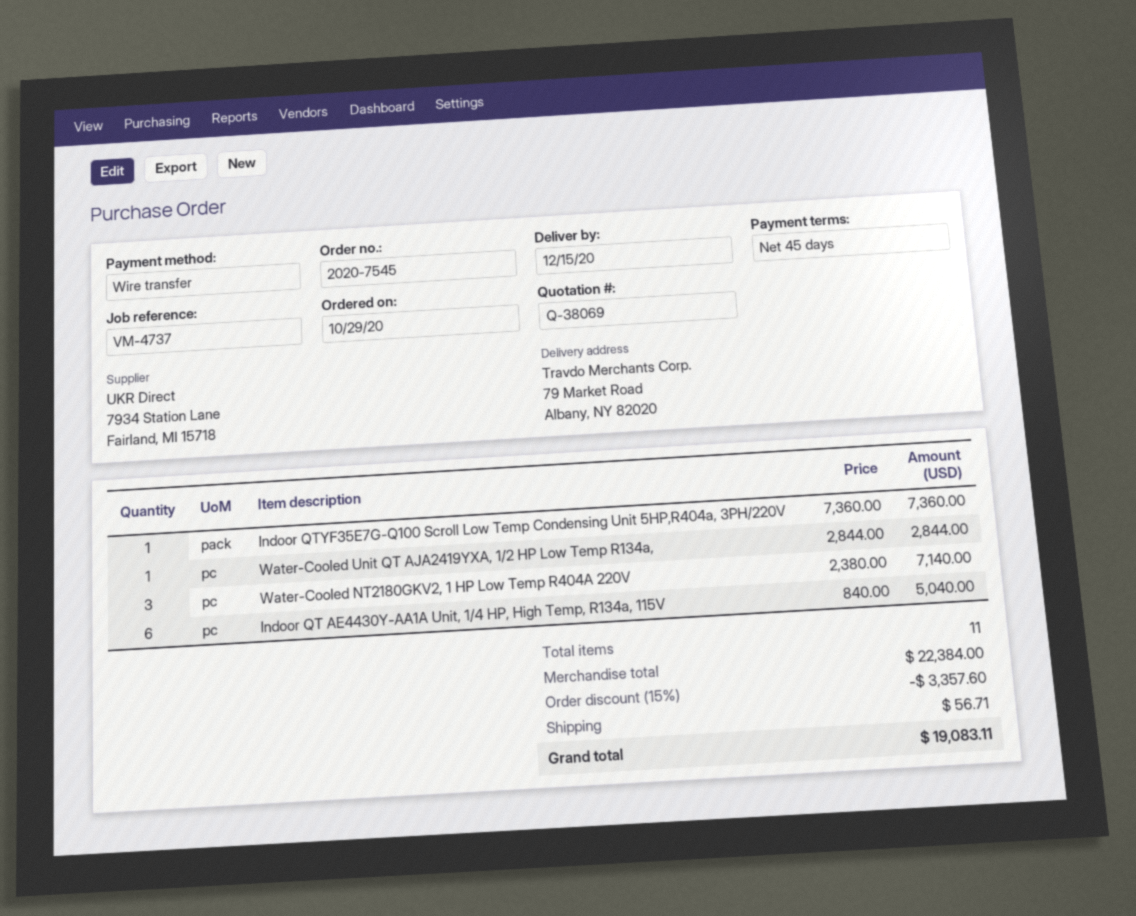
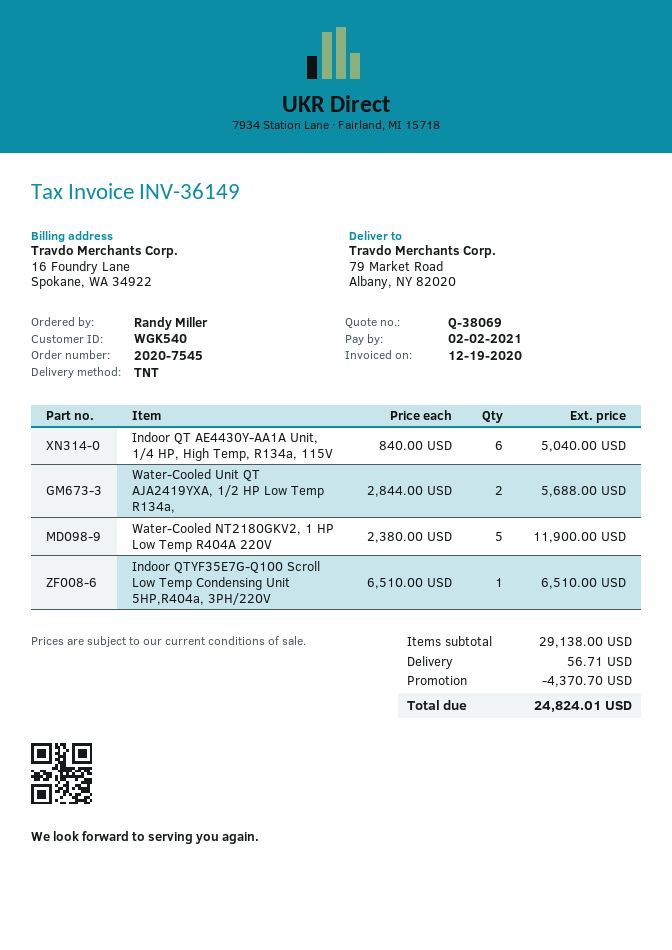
Indoor QTYF35E7G-Q100 Scroll Low Temp Condensing Unit 5HP,R404a, 3PH/220V: 1 x 7360.00 = 7360.00 -> 1 x 6510.00 = 6510.00
Water-Cooled Unit QT AJA2419YXA, 1/2 HP Low Temp R134a,: 1 x 2844.00 = 2844.00 -> 2 x 2844.00 = 5688.00
Water-Cooled NT2180GKV2, 1 HP Low Temp R404A 220V: 3 x 2380.00 = 7140.00 -> 5 x 2380.00 = 11900.00
subtotal: 22384.00 -> 29138.00
discount: 3357.60 -> 4370.70
total: 19083.11 -> 24824.01

